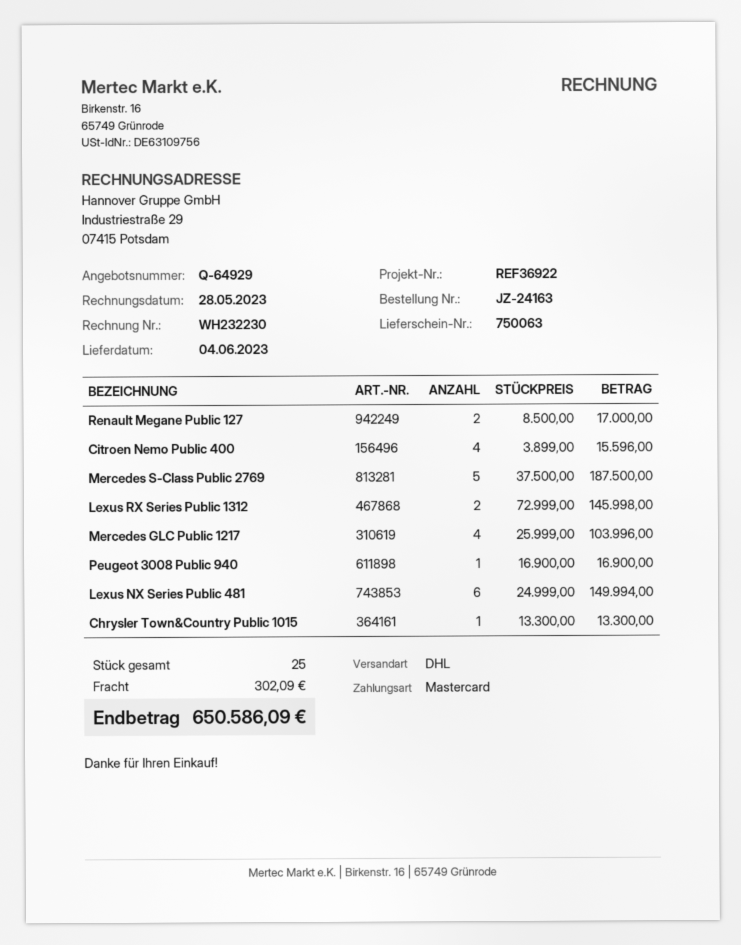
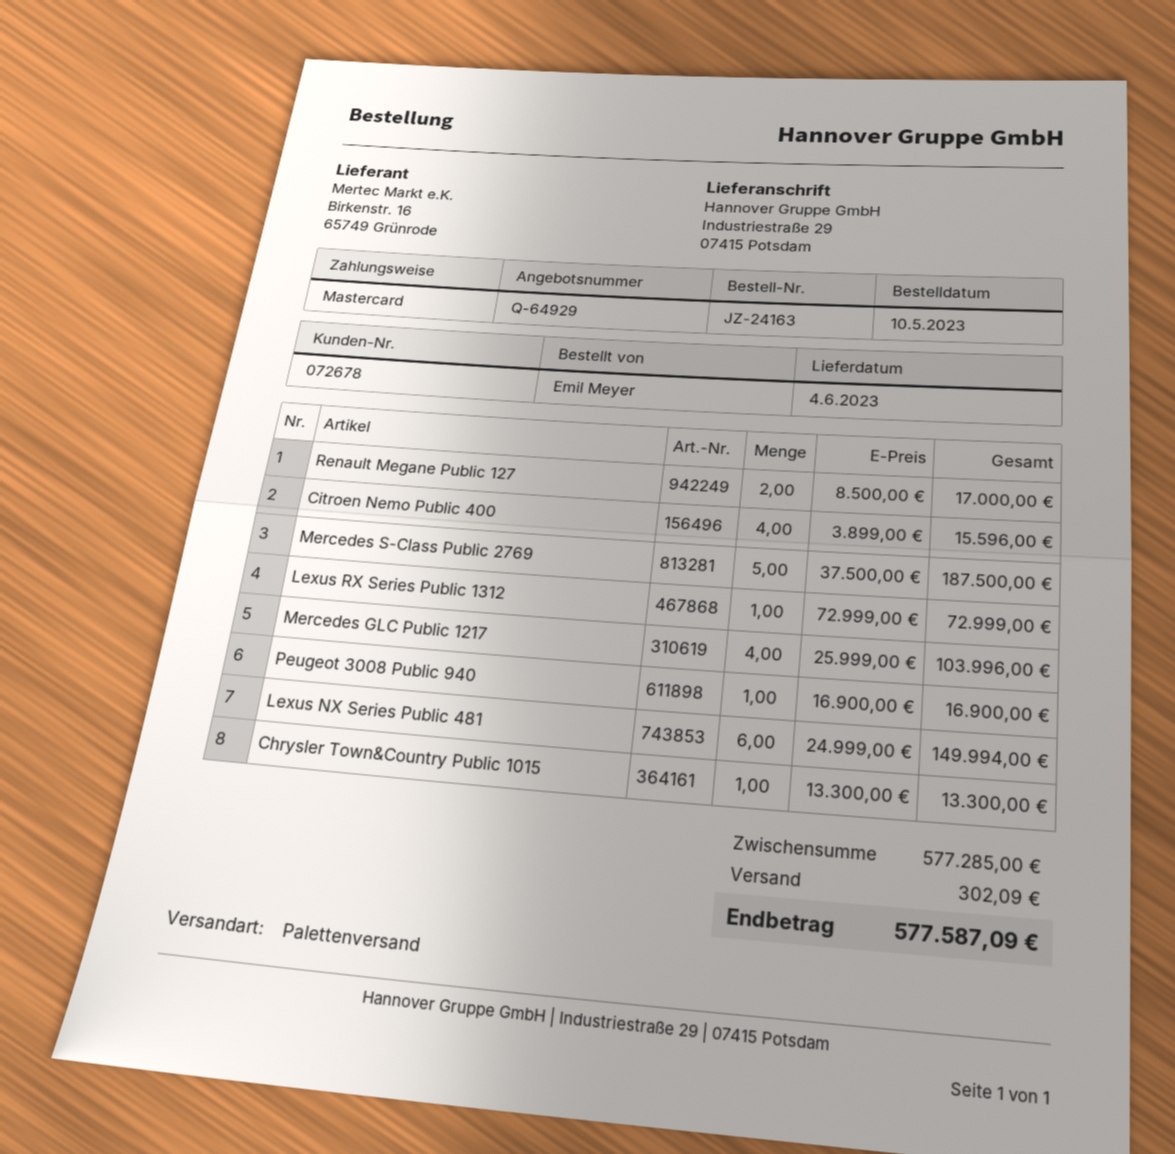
shipping method: DHL -> pallet freight
Lexus RX Series Public 1312: 2 x 72999.00 = 145998.00 -> 1 x 72999.00 = 72999.00
total: 650586.09 -> 577587.09

